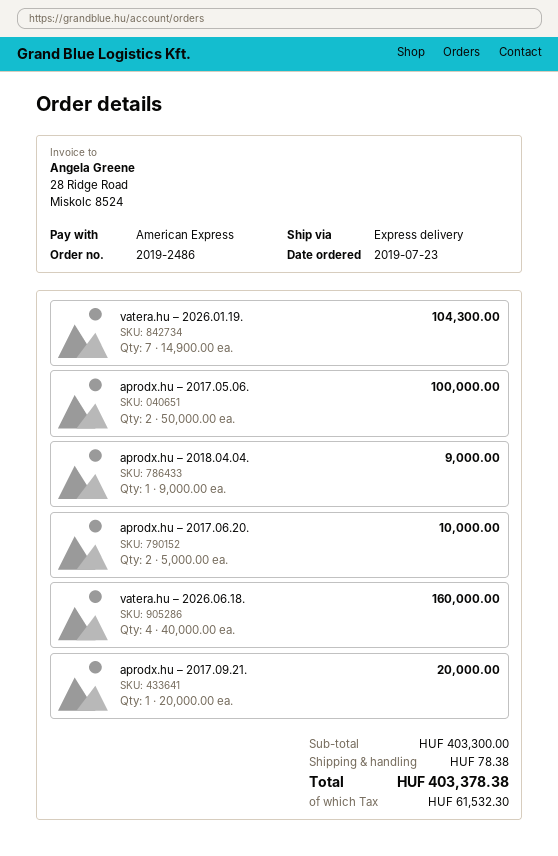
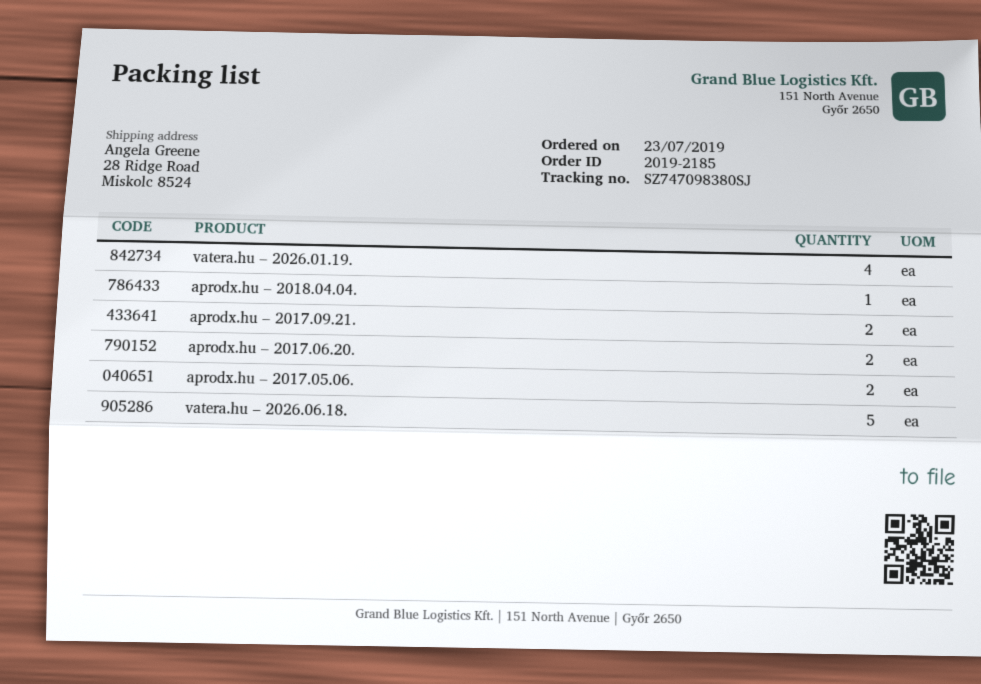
order number: 2019-2486 -> 2019-2185
vatera.hu – 2026.01.19.: 7 -> 4
vatera.hu – 2026.06.18.: 4 -> 5
aprodx.hu – 2017.09.21.: 1 -> 2

